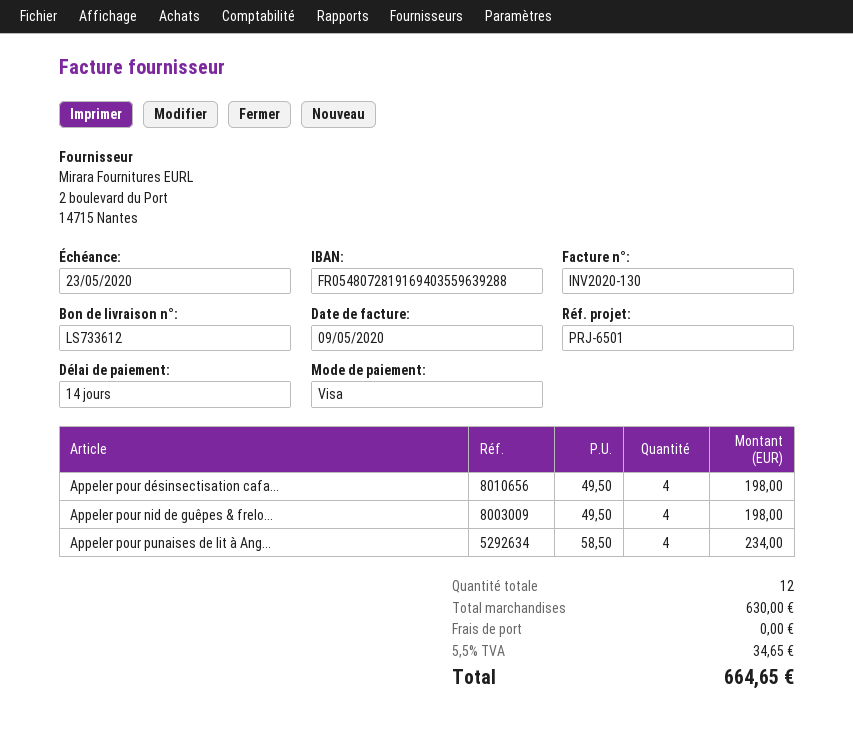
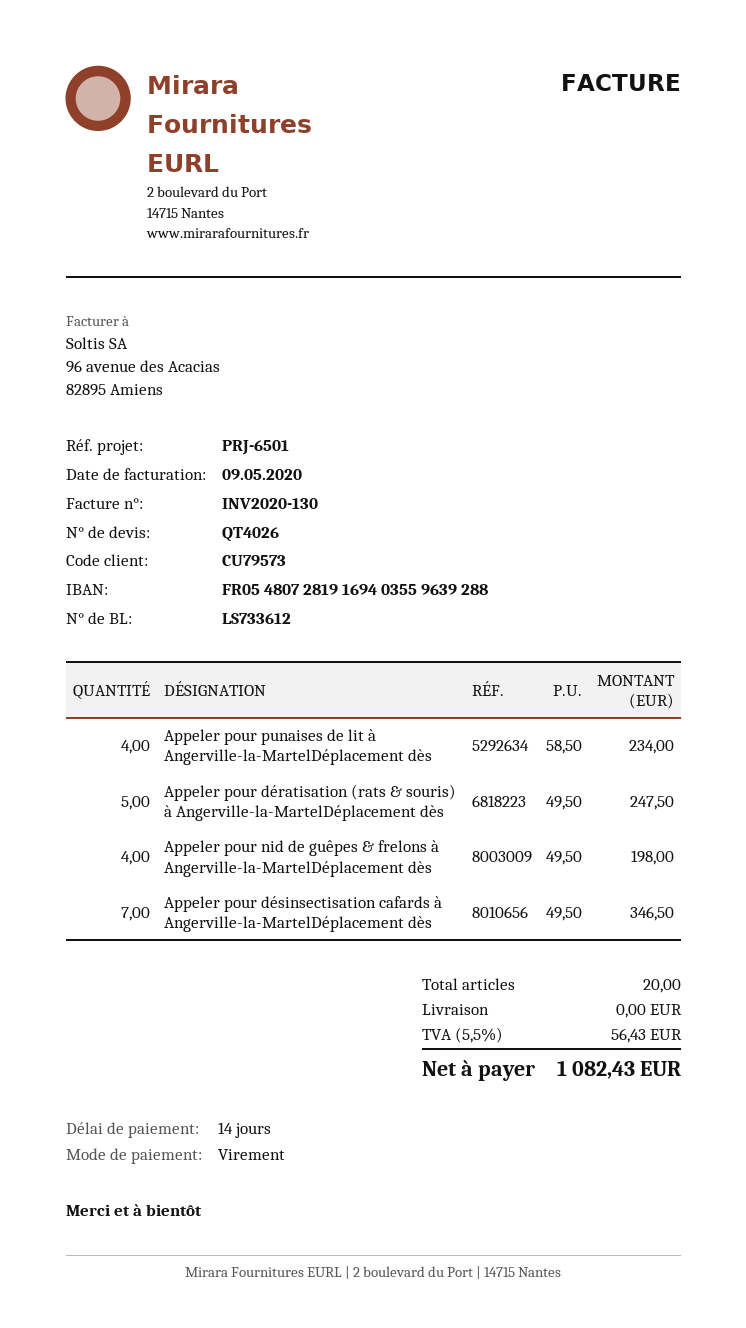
payment method: Visa -> bank transfer
Appeler pour désinsectisation cafa...: 4 x 49.50 = 198.00 -> 7 x 49.50 = 346.50
Appeler pour dératisation (rats & souris) à Angerville-la-MartelDéplacement dès: none -> 5 x 49.50 = 247.50
total quantity: 12 -> 20
tax: 5.5% = 34.65 -> 5.5% = 56.43
total: 664.65 -> 1082.43

